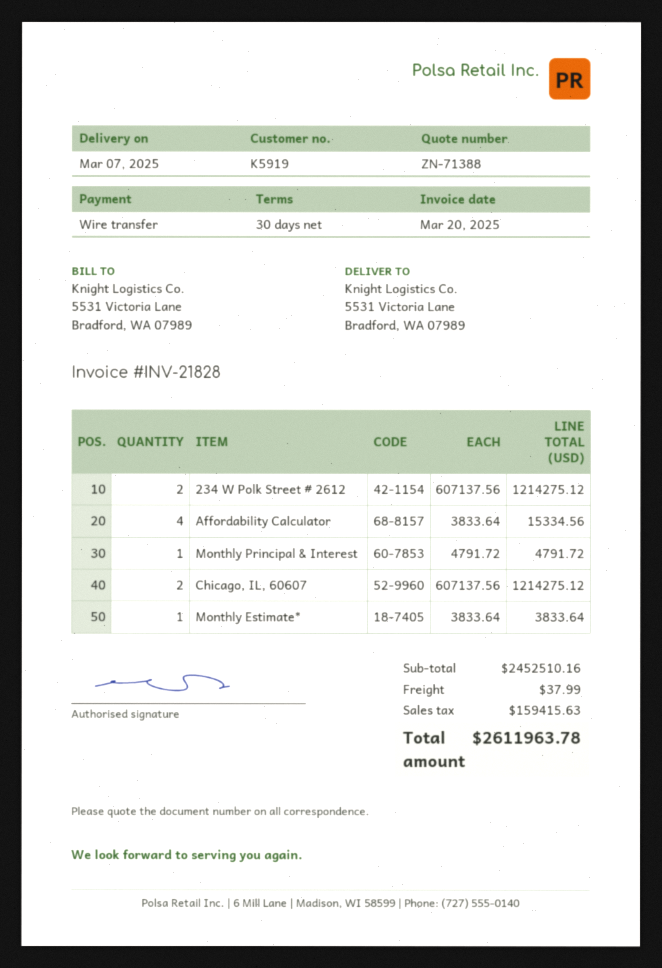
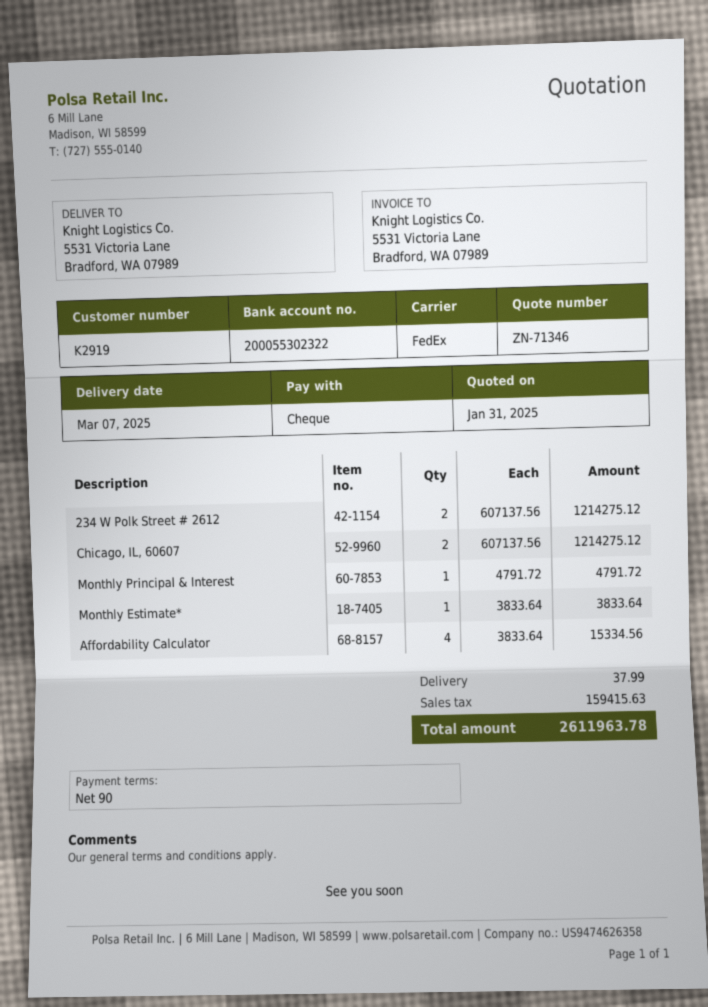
quote number: ZN-71388 -> ZN-71346
payment terms: 30 days -> 90 days
customer number: K5919 -> K2919
payment method: bank transfer -> cheque

